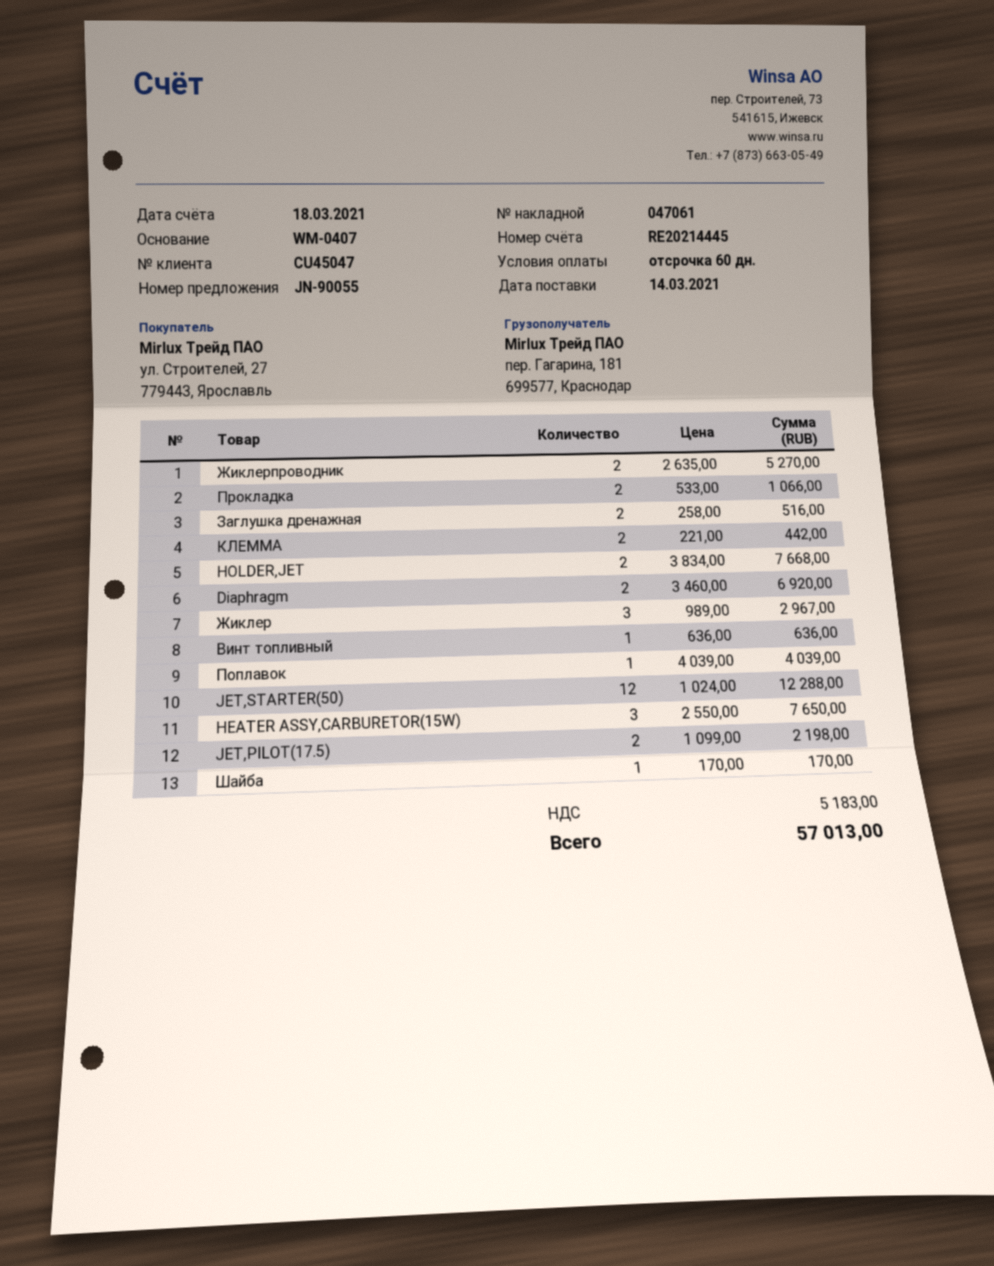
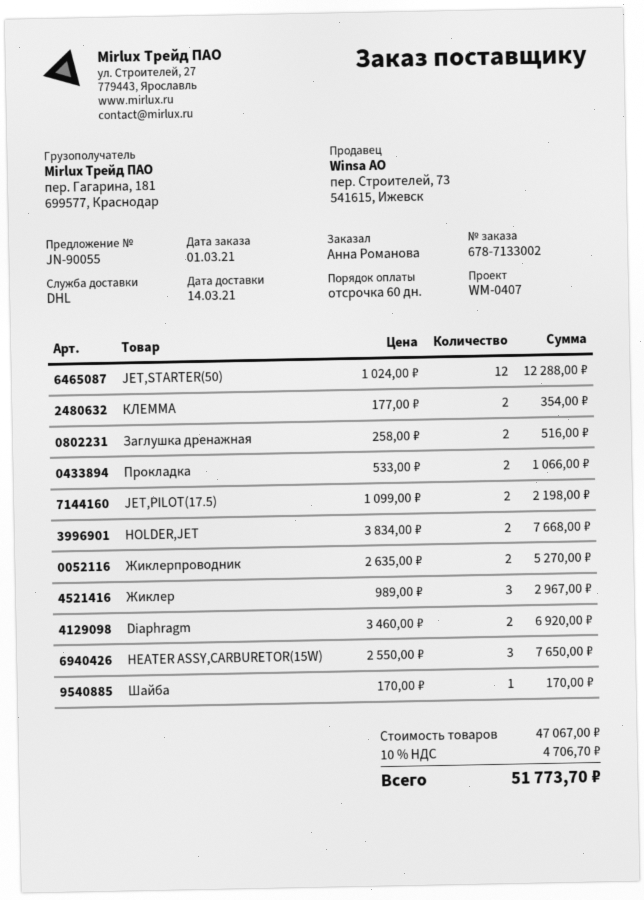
КЛЕММА: 2 x 221.00 = 442.00 -> 2 x 177.00 = 354.00
Винт топливный: 1 x 636.00 = 636.00 -> none
Поплавок: 1 x 4039.00 = 4039.00 -> none
tax: 5183.00 -> 4706.70
total: 57013.00 -> 51773.70

